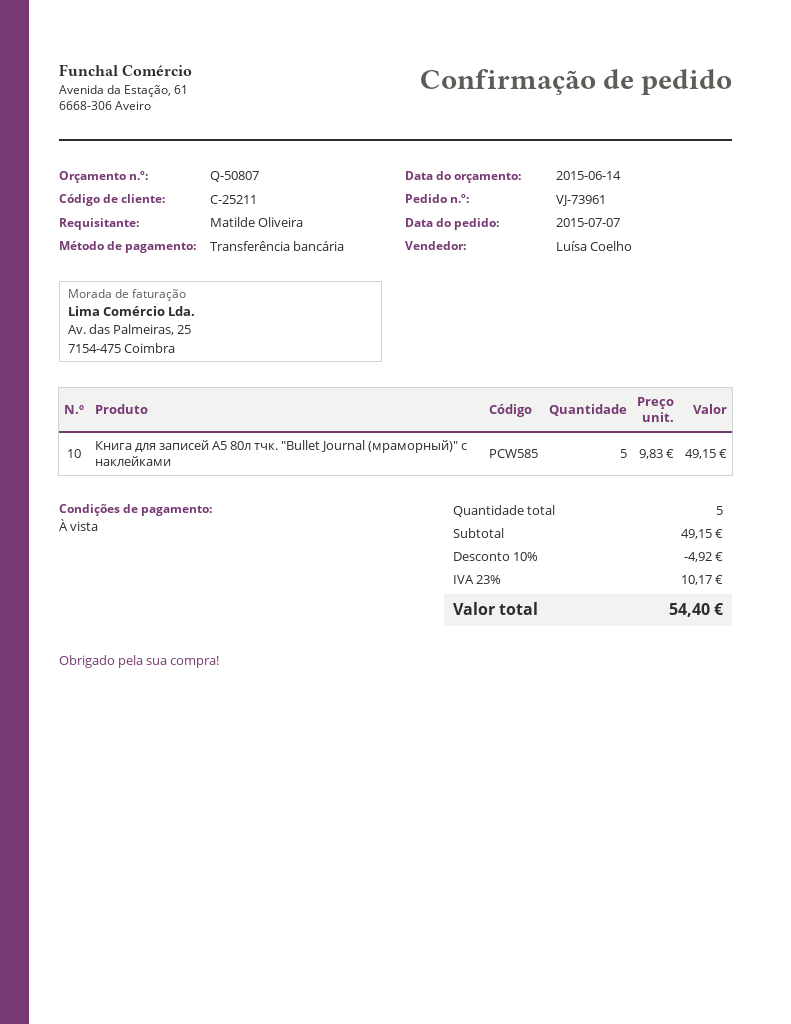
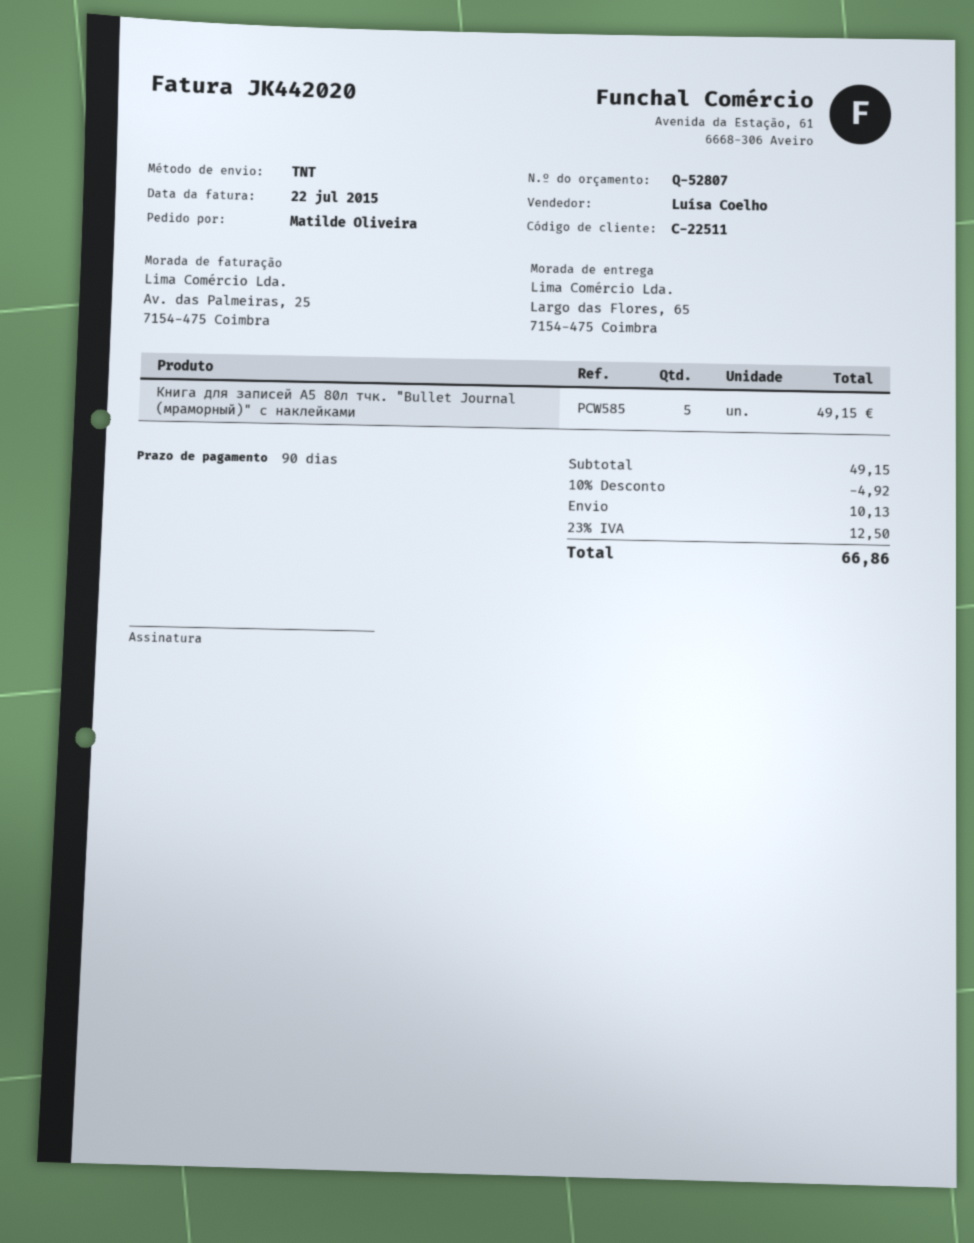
quote number: Q-50807 -> Q-52807
payment terms: on receipt -> 90 days
customer number: C-25211 -> C-22511
shipping: none -> 10.13
tax: 23% = 10.17 -> 23% = 12.50
total: 54.40 -> 66.86

